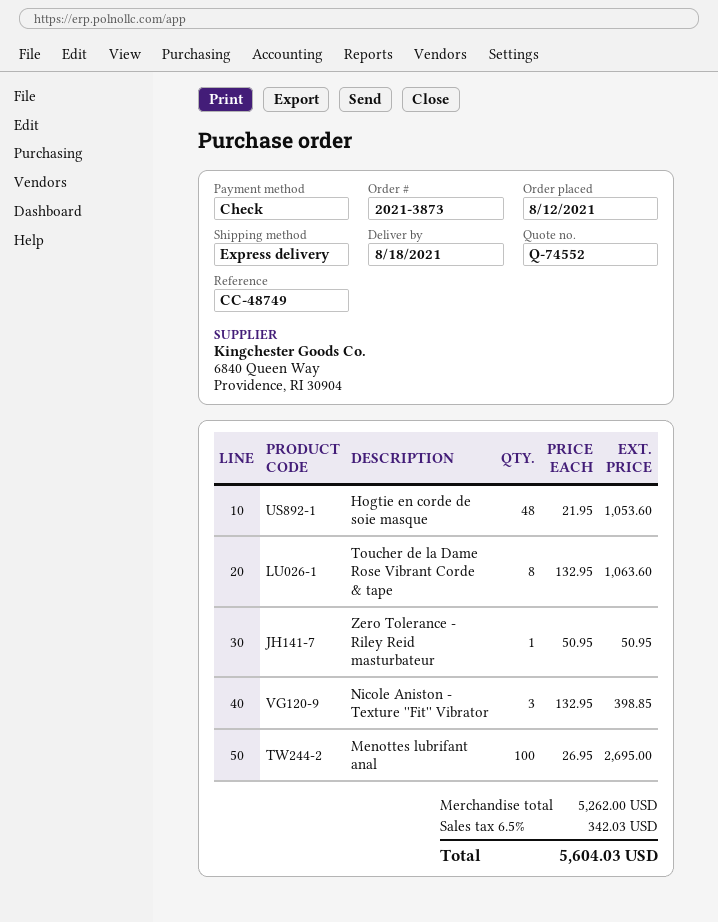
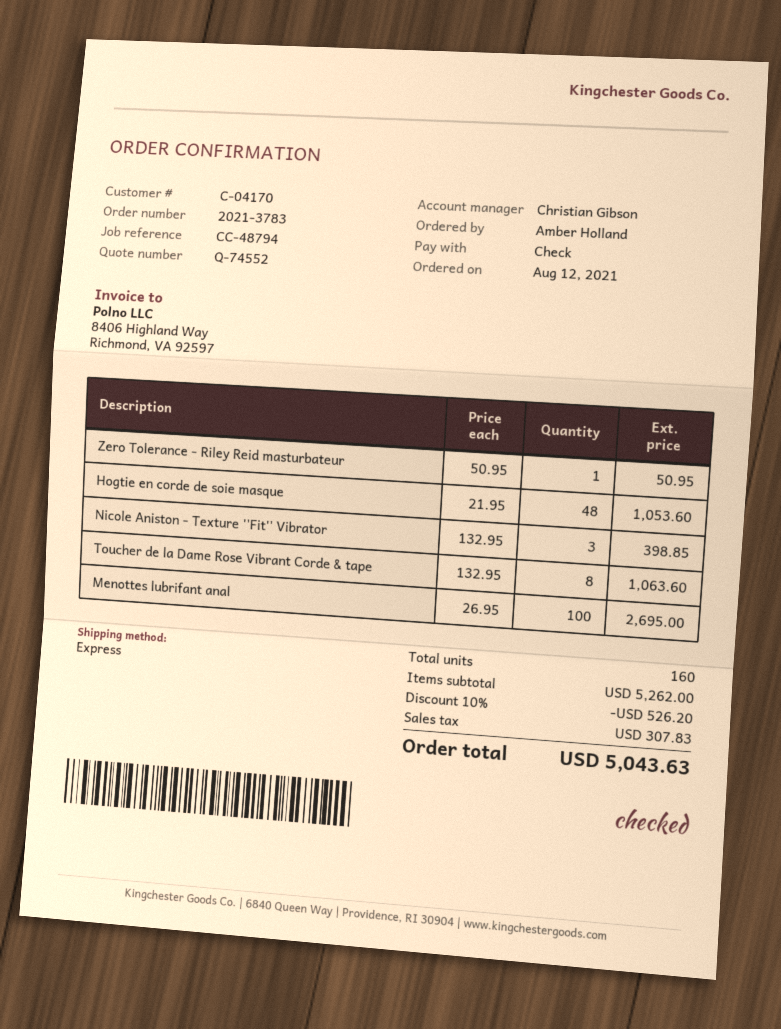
order number: 2021-3873 -> 2021-3783
reference: CC-48749 -> CC-48794
discount: none -> 10% = 526.20
tax: 342.03 -> 307.83
total: 5604.03 -> 5043.63

